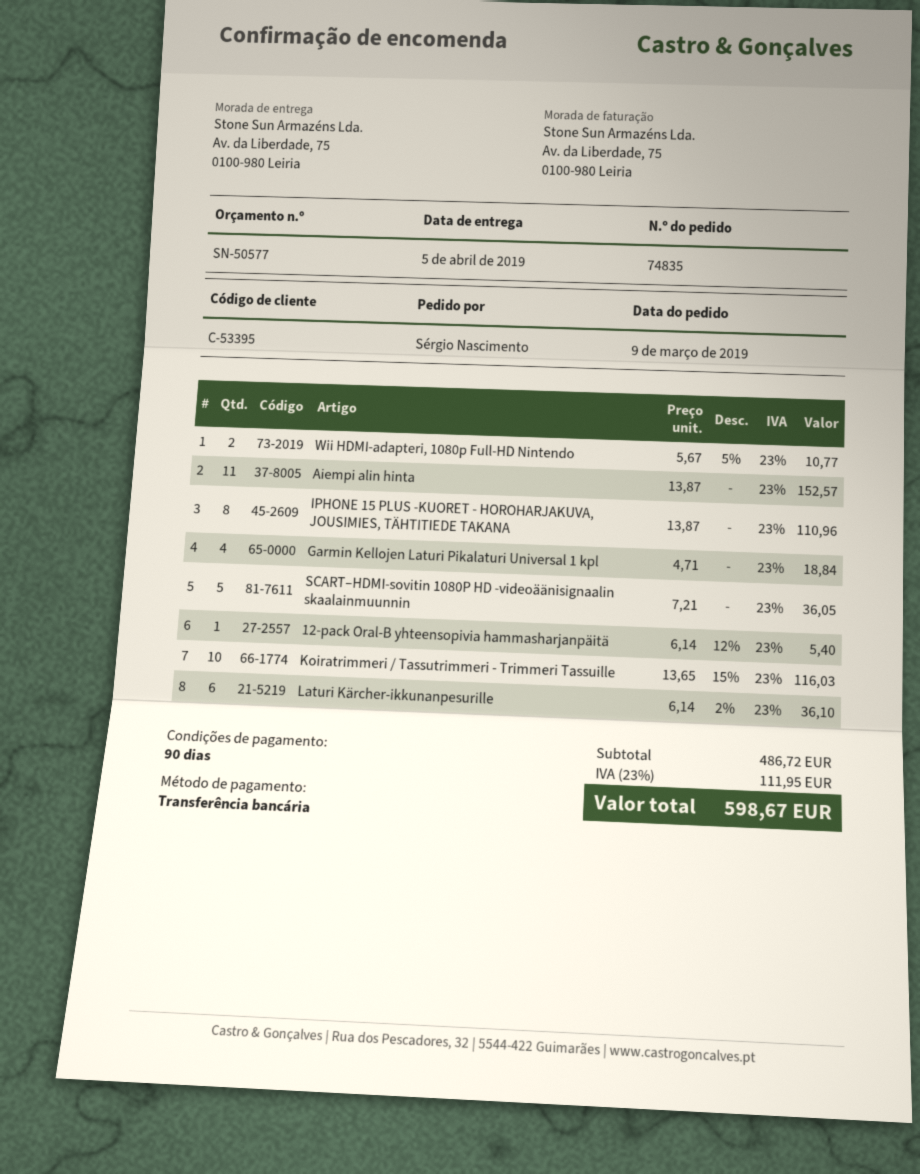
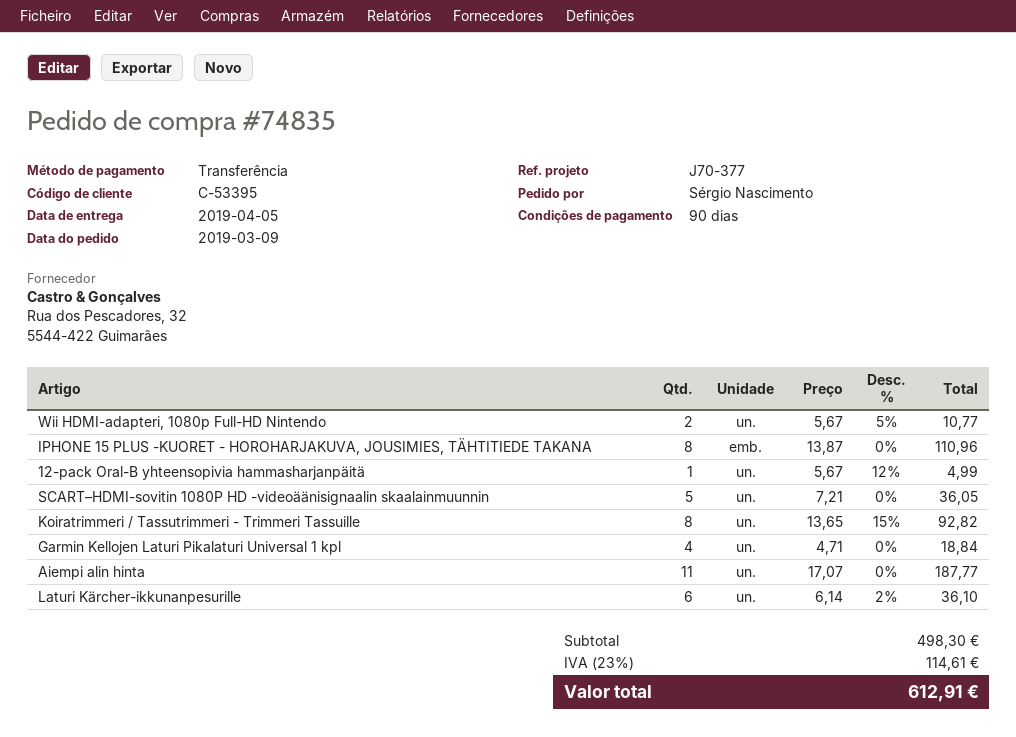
Aiempi alin hinta: 11 x 13.87 = 152.57 -> 11 x 17.07 = 187.77
12-pack Oral-B yhteensopivia hammasharjanpäitä: 1 x 6.14 - 12% = 5.40 -> 1 x 5.67 - 12% = 4.99
Koiratrimmeri / Tassutrimmeri - Trimmeri Tassuille: 10 x 13.65 - 15% = 116.03 -> 8 x 13.65 - 15% = 92.82
subtotal: 486.72 -> 498.30
tax: 23% = 111.95 -> 23% = 114.61
total: 598.67 -> 612.91

